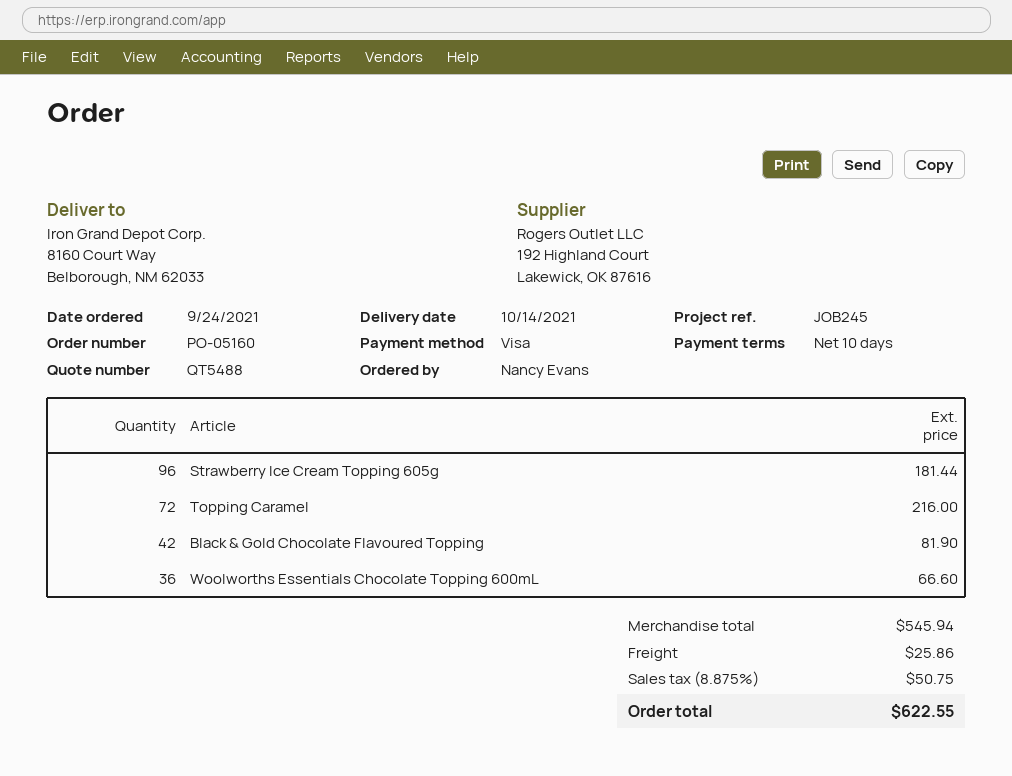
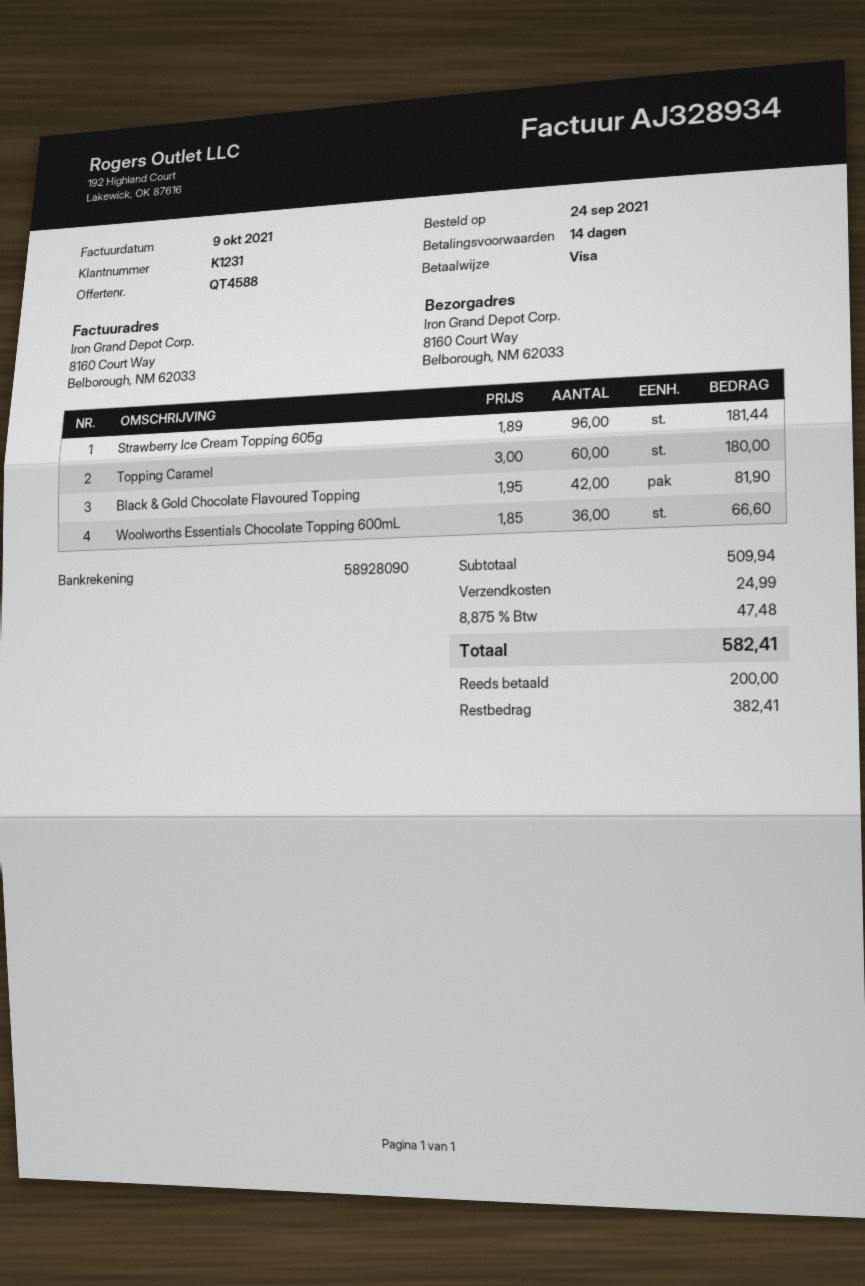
quote number: QT5488 -> QT4588
payment terms: 10 days -> 14 days
Topping Caramel: 72 for 216.00 -> 60 for 180.00
subtotal: 545.94 -> 509.94
shipping: 25.86 -> 24.99
tax: 8.875% = 50.75 -> 8.875% = 47.48
total: 622.55 -> 582.41

